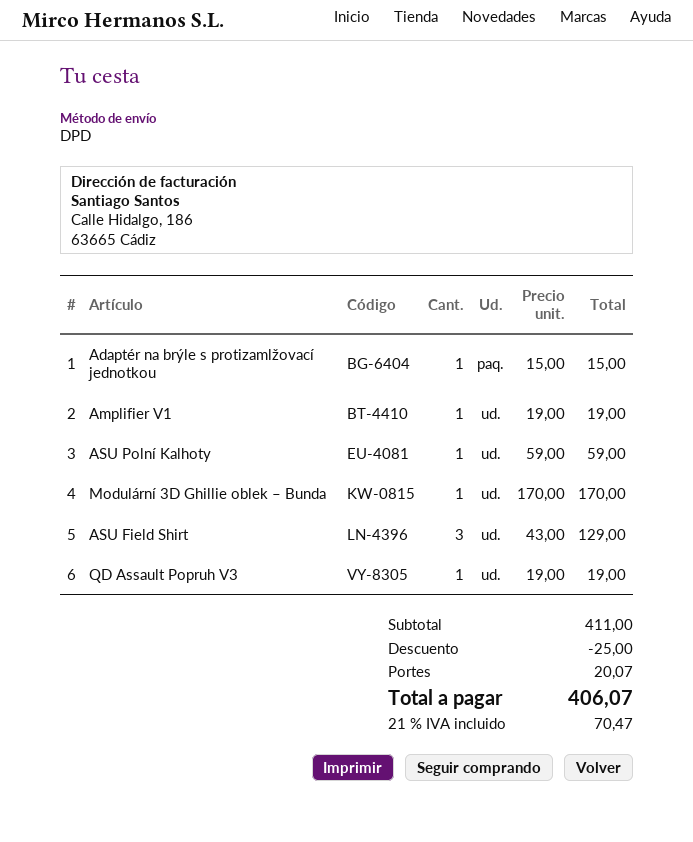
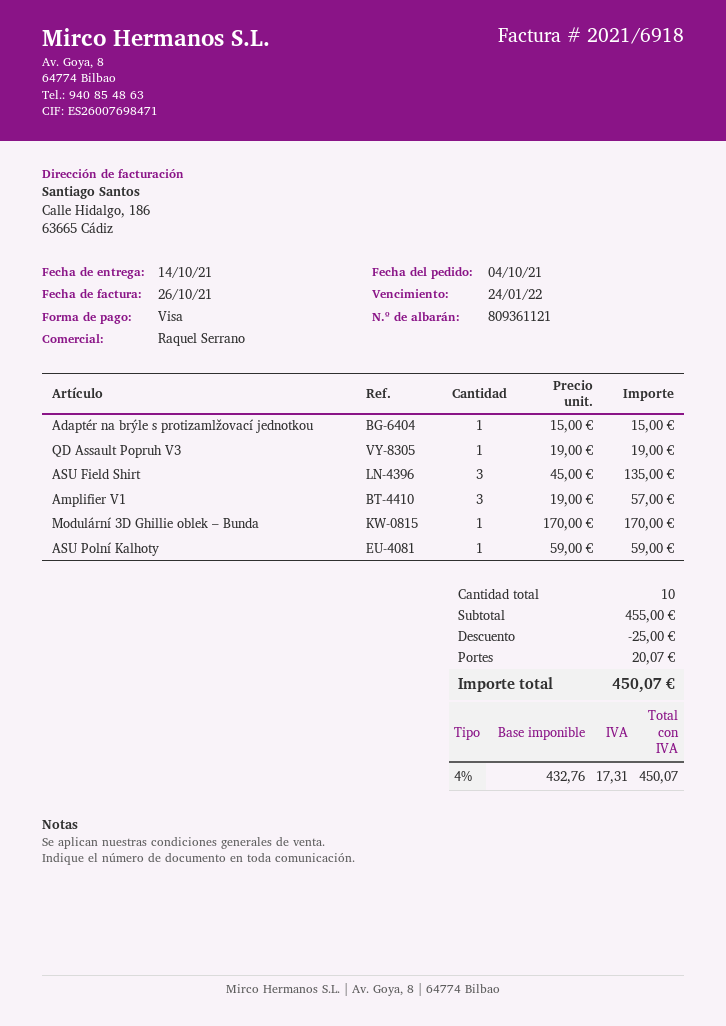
Amplifier V1: 1 x 19.00 = 19.00 -> 3 x 19.00 = 57.00
ASU Field Shirt: 3 x 43.00 = 129.00 -> 3 x 45.00 = 135.00
subtotal: 411.00 -> 455.00
tax: 21% = 70.47 -> 4% = 17.31
total: 406.07 -> 450.07

